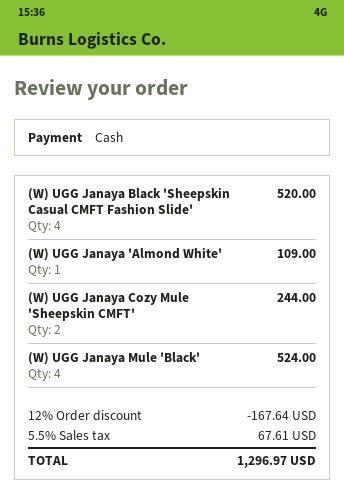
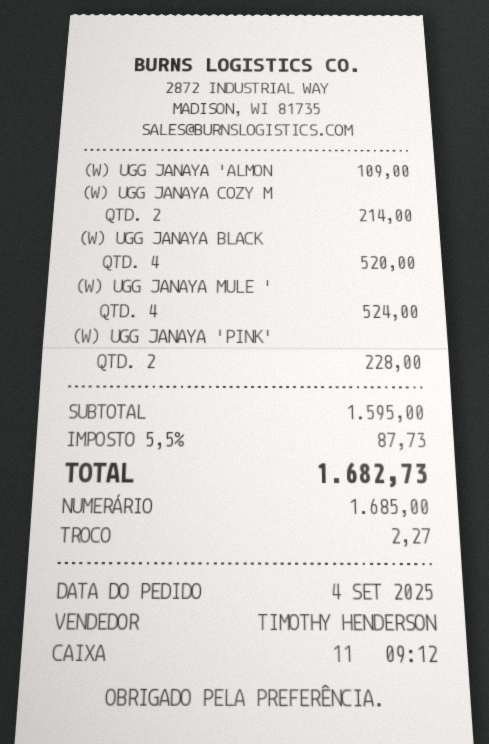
(W) UGG Janaya Cozy Mule 'Sheepskin CMFT': 2 for 244.00 -> 2 for 214.00
(W) UGG JANAYA 'PINK': none -> 2 for 228.00
discount: 12% = 167.64 -> none
tax: 5.5% = 67.61 -> 5.5% = 87.73
total: 1296.97 -> 1682.73

